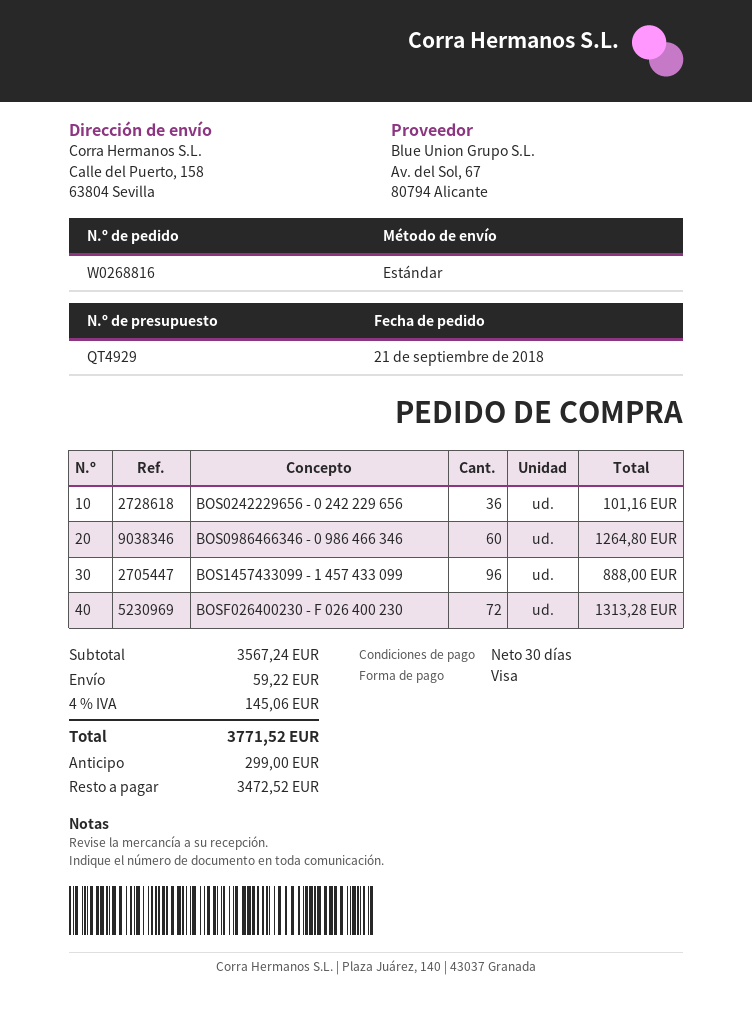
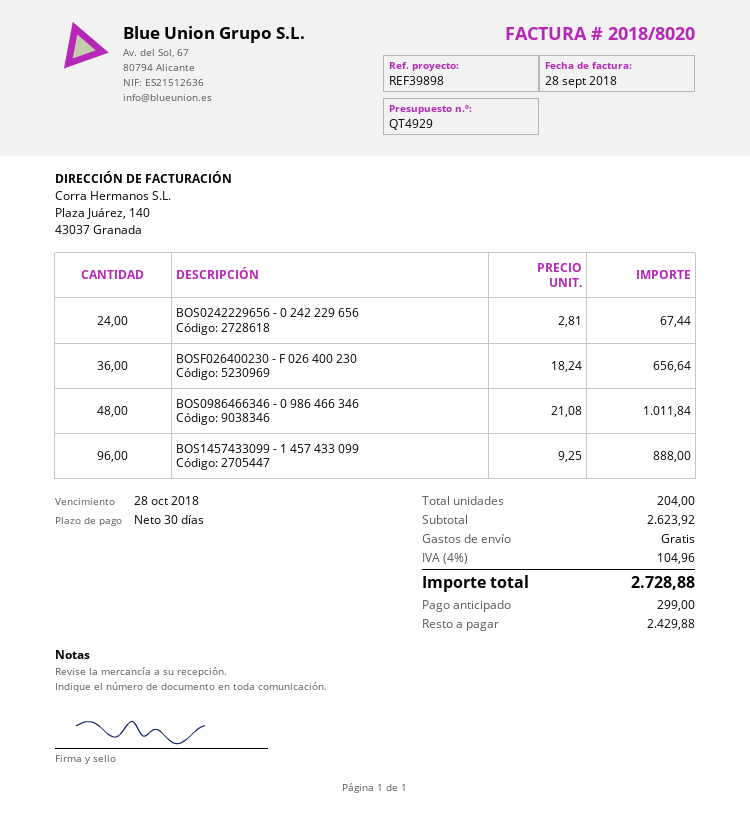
BOS0242229656 - 0 242 229 656: 36 for 101.16 -> 24 for 67.44
BOS0986466346 - 0 986 466 346: 60 for 1264.80 -> 48 for 1011.84
BOSF026400230 - F 026 400 230: 72 for 1313.28 -> 36 for 656.64
subtotal: 3567.24 -> 2623.92
shipping: 59.22 -> 0.00
tax: 4% = 145.06 -> 4% = 104.96
total: 3771.52 -> 2728.88
balance: 3472.52 -> 2429.88

